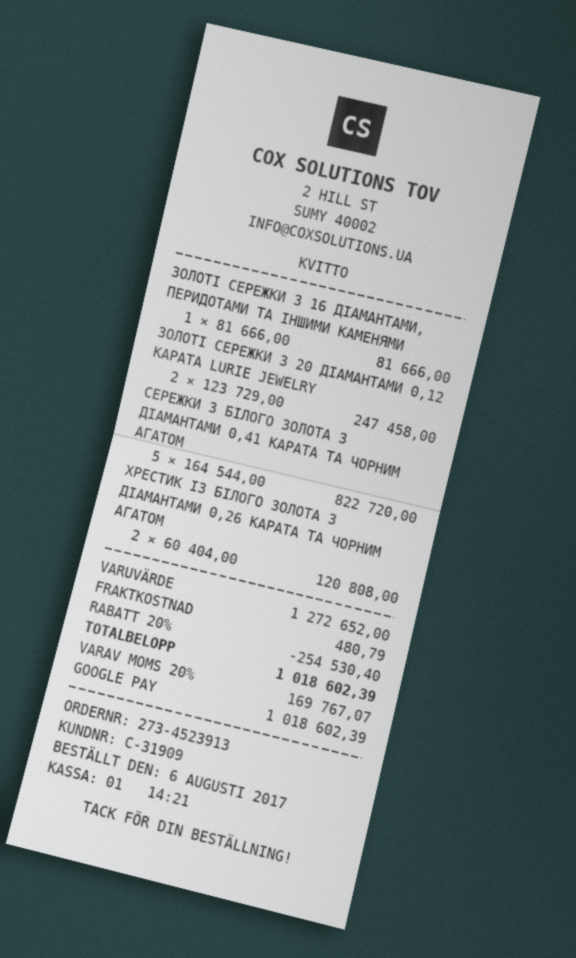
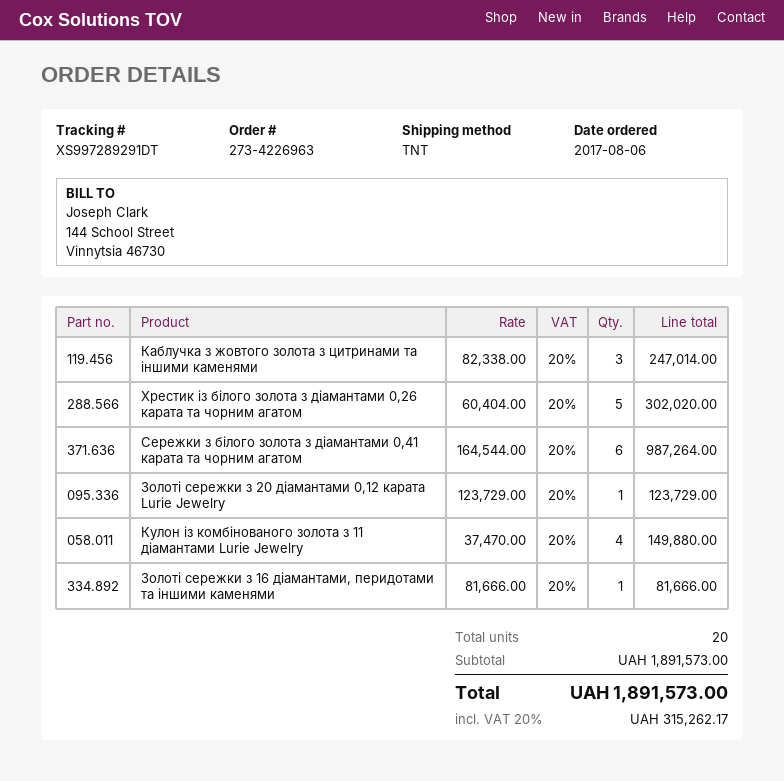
order number: 273-4523913 -> 273-4226963
ЗОЛОТІ СЕРЕЖКИ З 20 ДІАМАНТАМИ 0,12 КАРАТА LURIE JEWELRY: 2 x 123729.00 = 247458.00 -> 1 x 123729.00 = 123729.00
СЕРЕЖКИ З БІЛОГО ЗОЛОТА З ДІАМАНТАМИ 0,41 КАРАТА ТА ЧОРНИМ АГАТОМ: 5 x 164544.00 = 822720.00 -> 6 x 164544.00 = 987264.00
ХРЕСТИК ІЗ БІЛОГО ЗОЛОТА З ДІАМАНТАМИ 0,26 КАРАТА ТА ЧОРНИМ АГАТОМ: 2 x 60404.00 = 120808.00 -> 5 x 60404.00 = 302020.00
Каблучка з жовтого золота з цитринами та іншими каменями: none -> 3 x 82338.00 = 247014.00
Кулон із комбінованого золота з 11 діамантами Lurie Jewelry: none -> 4 x 37470.00 = 149880.00
subtotal: 1272652.00 -> 1891573.00
discount: 20% = 254530.40 -> none
shipping: 480.79 -> none
tax: 20% = 169767.07 -> 20% = 315262.17
total: 1018602.39 -> 1891573.00

